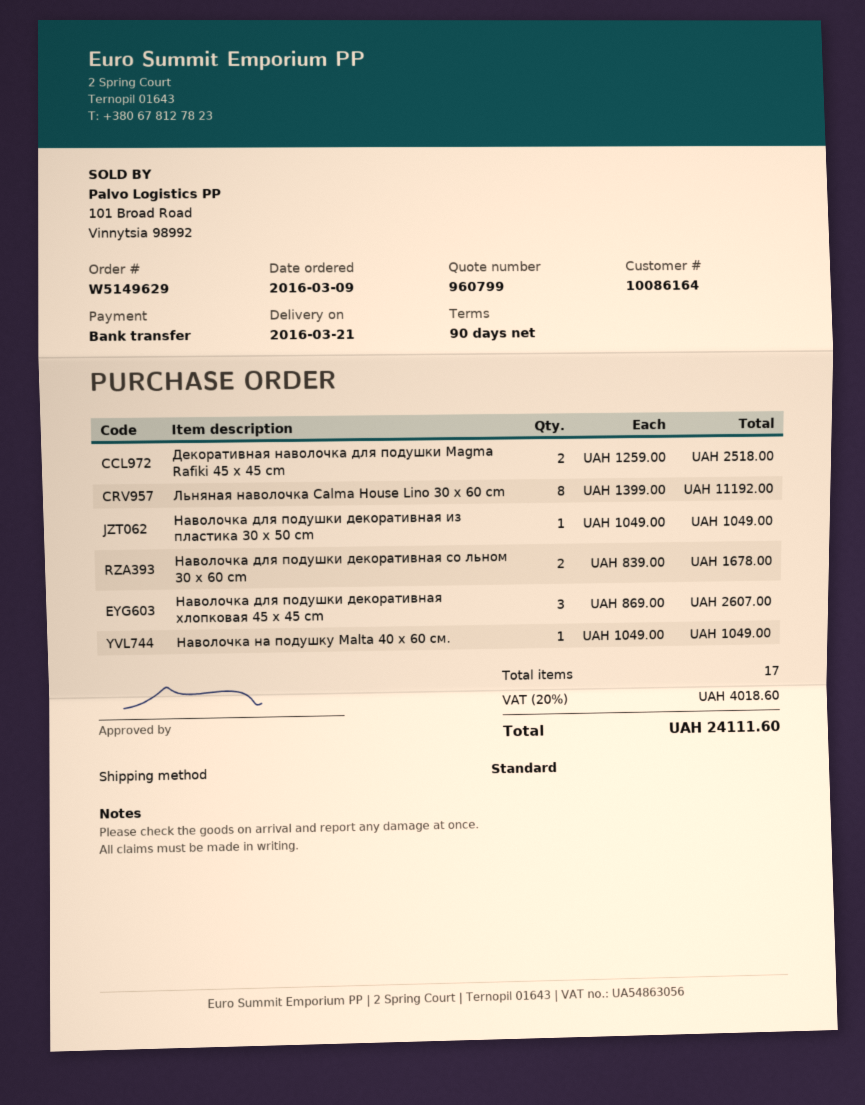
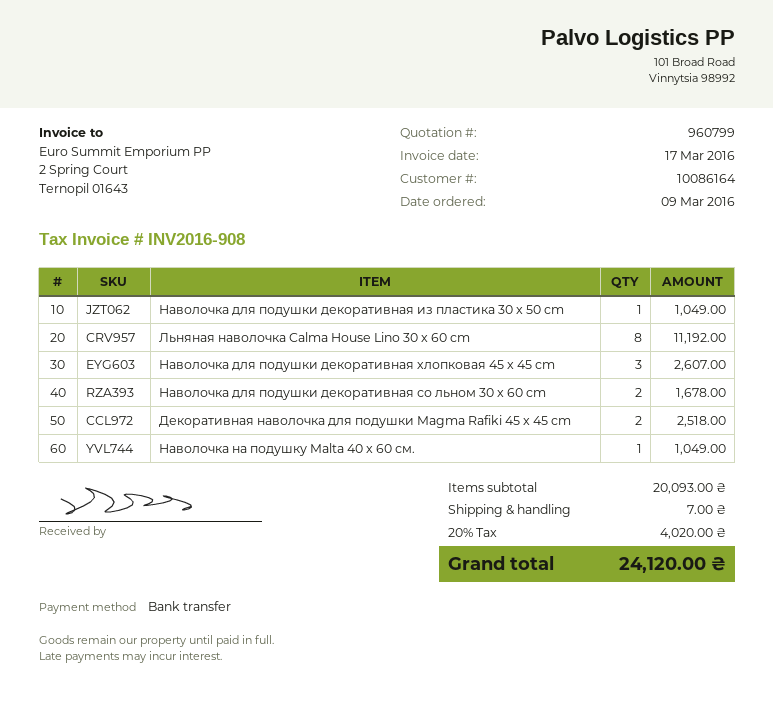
shipping: none -> 7.00
tax: 20% = 4018.60 -> 20% = 4020.00
total: 24111.60 -> 24120.00

